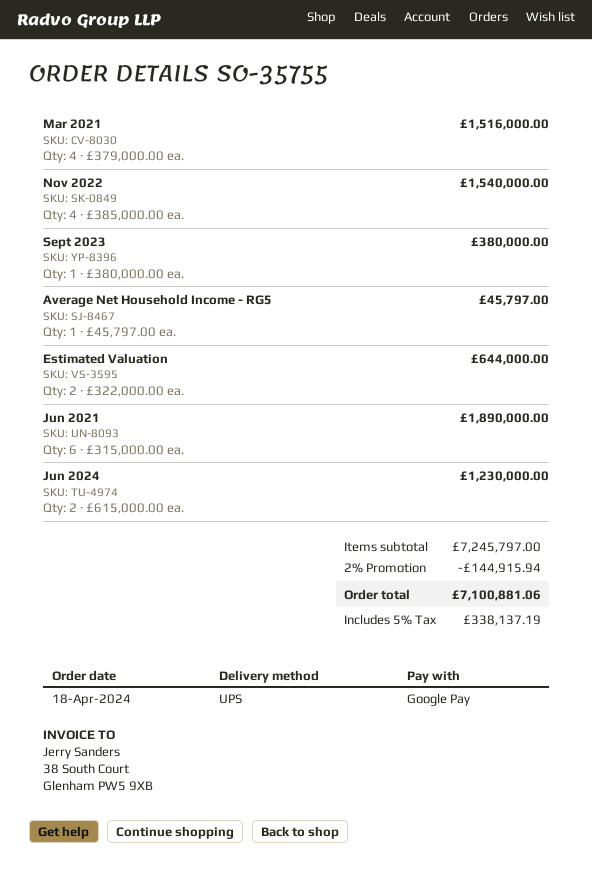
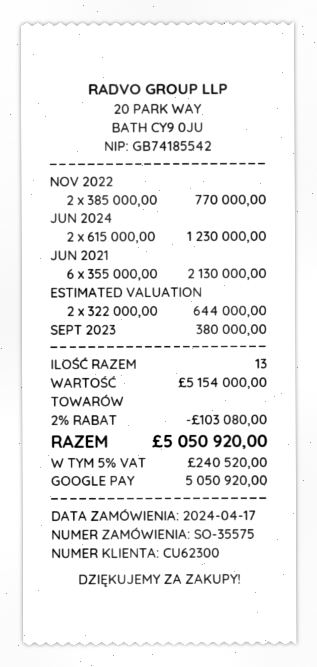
order number: SO-35755 -> SO-35575
order date: 2024-04-18 -> 2024-04-17
Mar 2021: 4 x 379000.00 = 1516000.00 -> none
Nov 2022: 4 x 385000.00 = 1540000.00 -> 2 x 385000.00 = 770000.00
Average Net Household Income - RG5: 1 x 45797.00 = 45797.00 -> none
Jun 2021: 6 x 315000.00 = 1890000.00 -> 6 x 355000.00 = 2130000.00
subtotal: 7245797.00 -> 5154000.00
discount: 2% = 144915.94 -> 2% = 103080.00
tax: 5% = 338137.19 -> 5% = 240520.00
total: 7100881.06 -> 5050920.00

